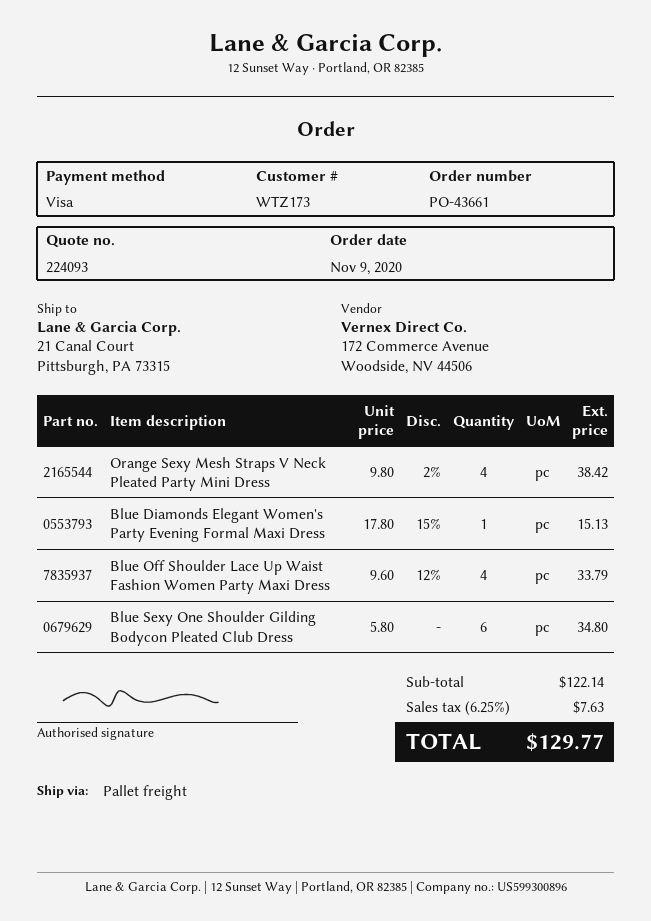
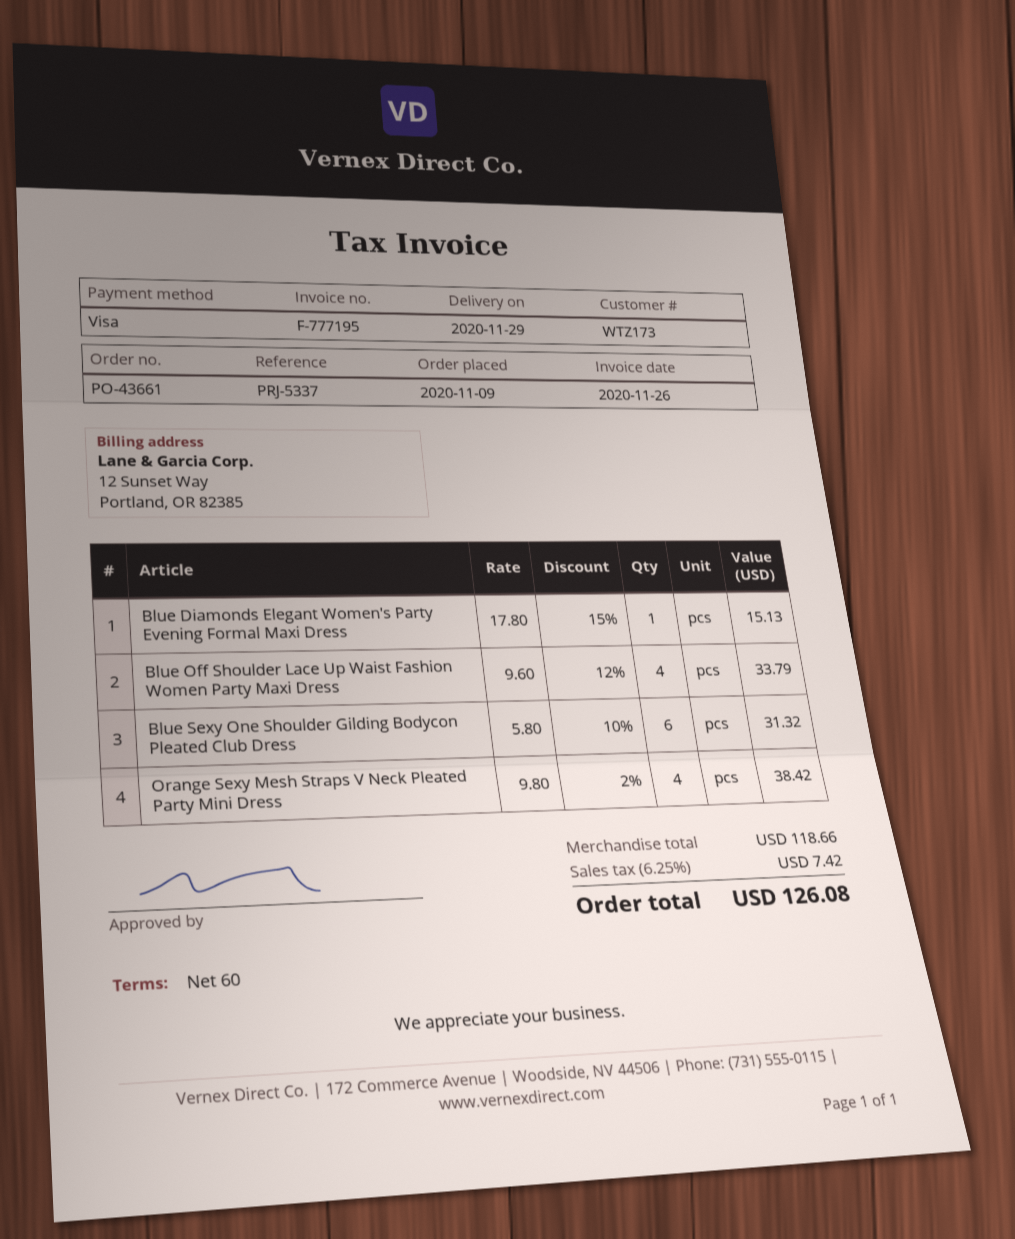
Blue Sexy One Shoulder Gilding Bodycon Pleated Club Dress: 6 x 5.80 = 34.80 -> 6 x 5.80 - 10% = 31.32
subtotal: 122.14 -> 118.66
tax: 6.25% = 7.63 -> 6.25% = 7.42
total: 129.77 -> 126.08

